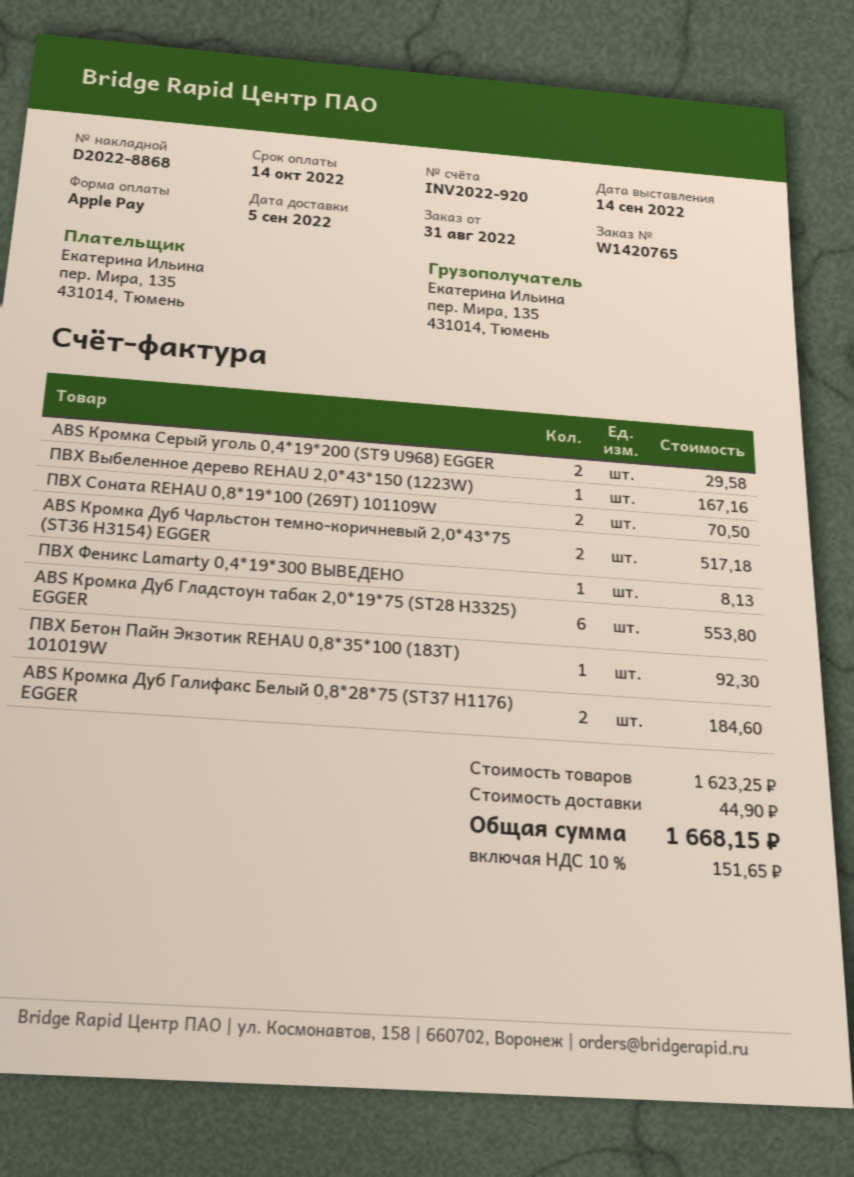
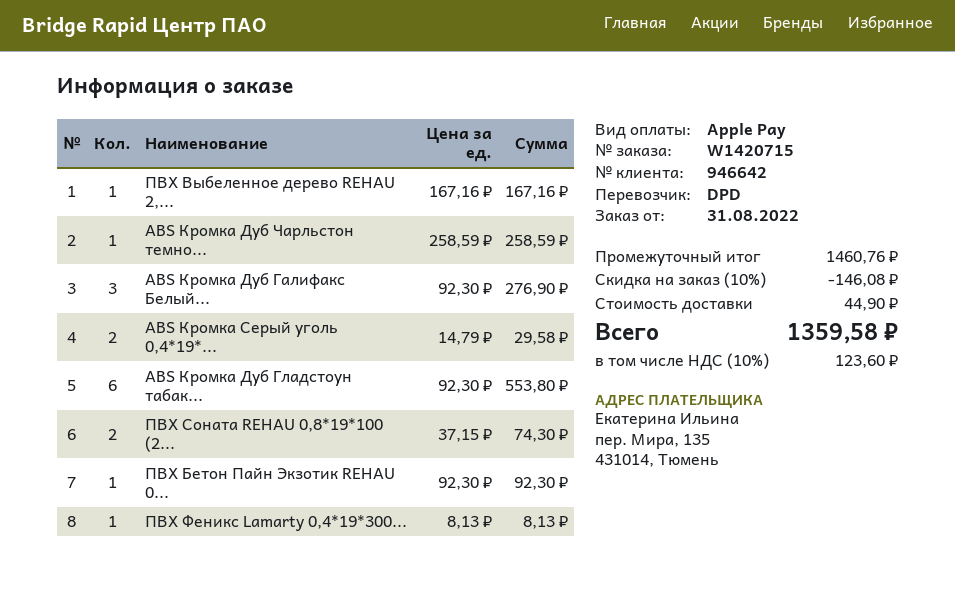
order number: W1420765 -> W1420715
ПВХ Соната REHAU 0,8*19*100 (269Т) 101109W: 2 for 70.50 -> 2 for 74.30
ABS Кромка Дуб Чарльстон темно-коричневый 2,0*43*75 (ST36 H3154) EGGER: 2 for 517.18 -> 1 for 258.59
ABS Кромка Дуб Галифакс Белый 0,8*28*75 (ST37 H1176) EGGER: 2 for 184.60 -> 3 for 276.90
subtotal: 1623.25 -> 1460.76
discount: none -> 10% = 146.08
tax: 10% = 151.65 -> 10% = 123.60
total: 1668.15 -> 1359.58

